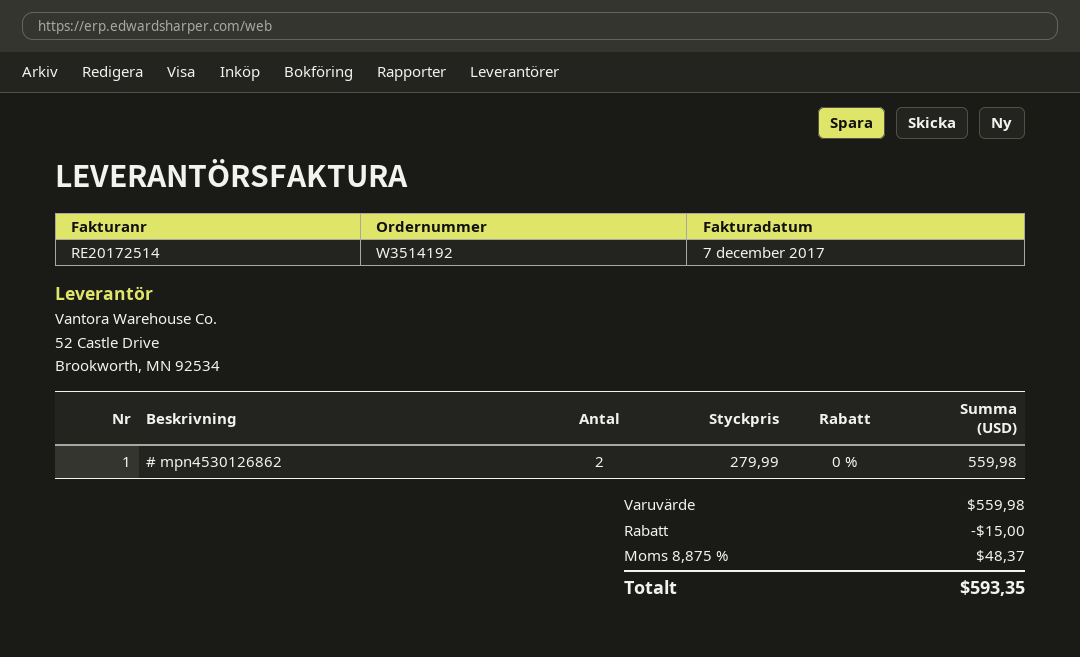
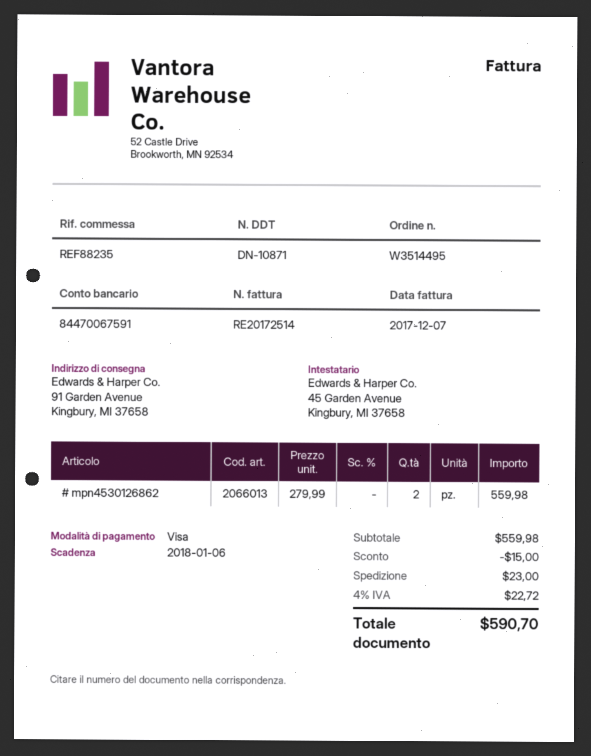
order number: W3514192 -> W3514495
shipping: none -> 23.00
tax: 8.875% = 48.37 -> 4% = 22.72
total: 593.35 -> 590.70

